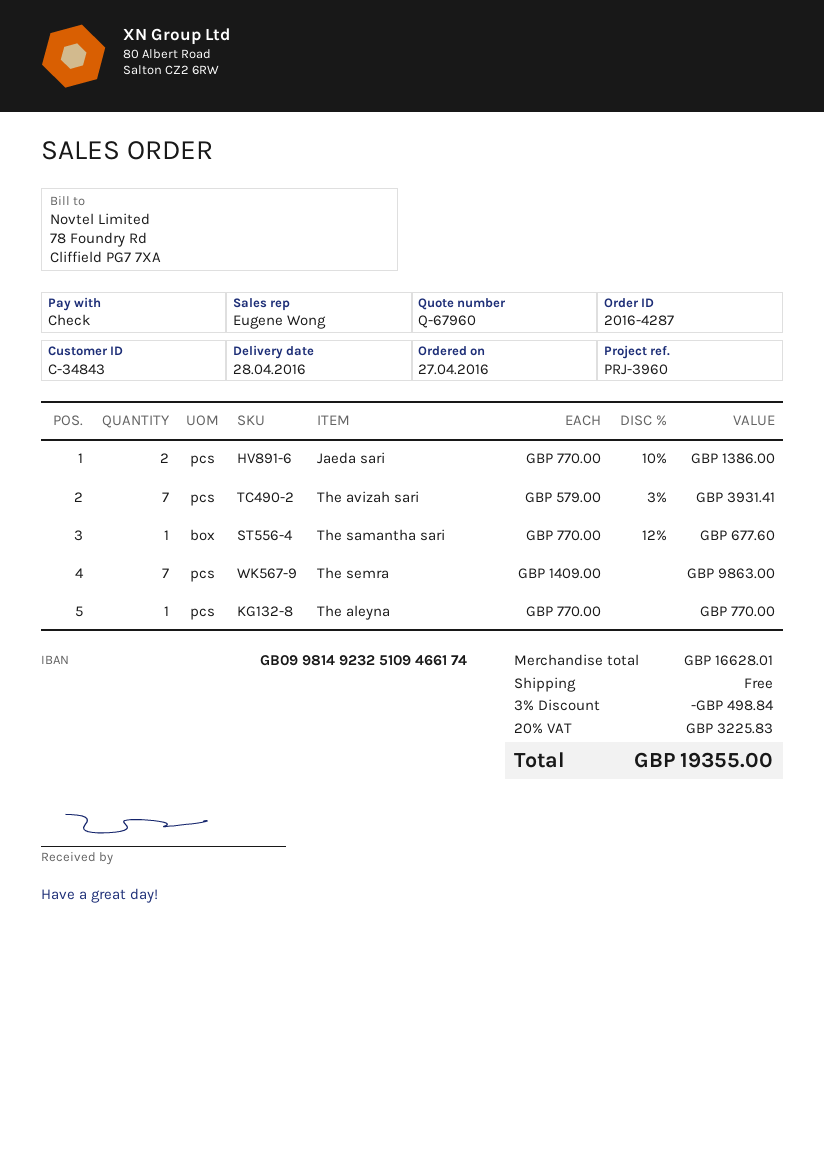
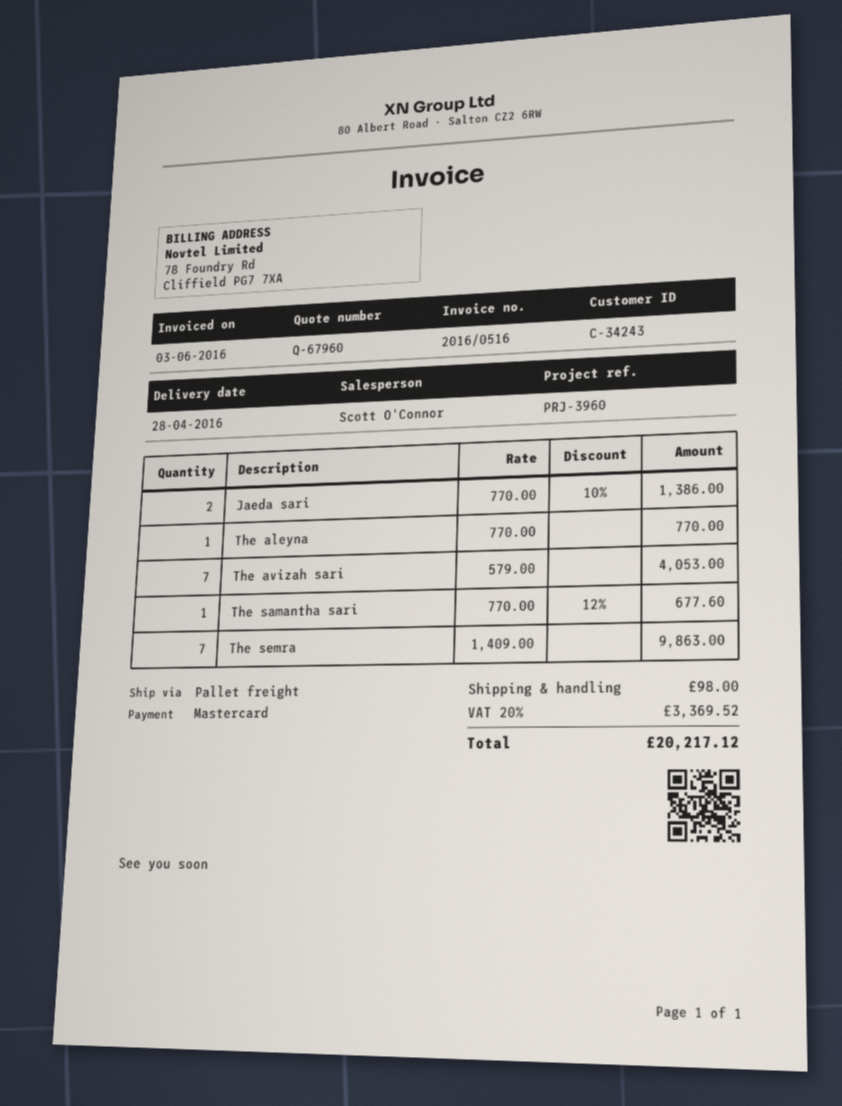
customer number: C-34843 -> C-34243
sales rep: Eugene Wong -> Scott O'Connor
payment method: cheque -> Mastercard
The avizah sari: 7 x 579.00 - 3% = 3931.41 -> 7 x 579.00 = 4053.00
discount: 3% = 498.84 -> none
shipping: 0.00 -> 98.00
tax: 20% = 3225.83 -> 20% = 3369.52
total: 19355.00 -> 20217.12

